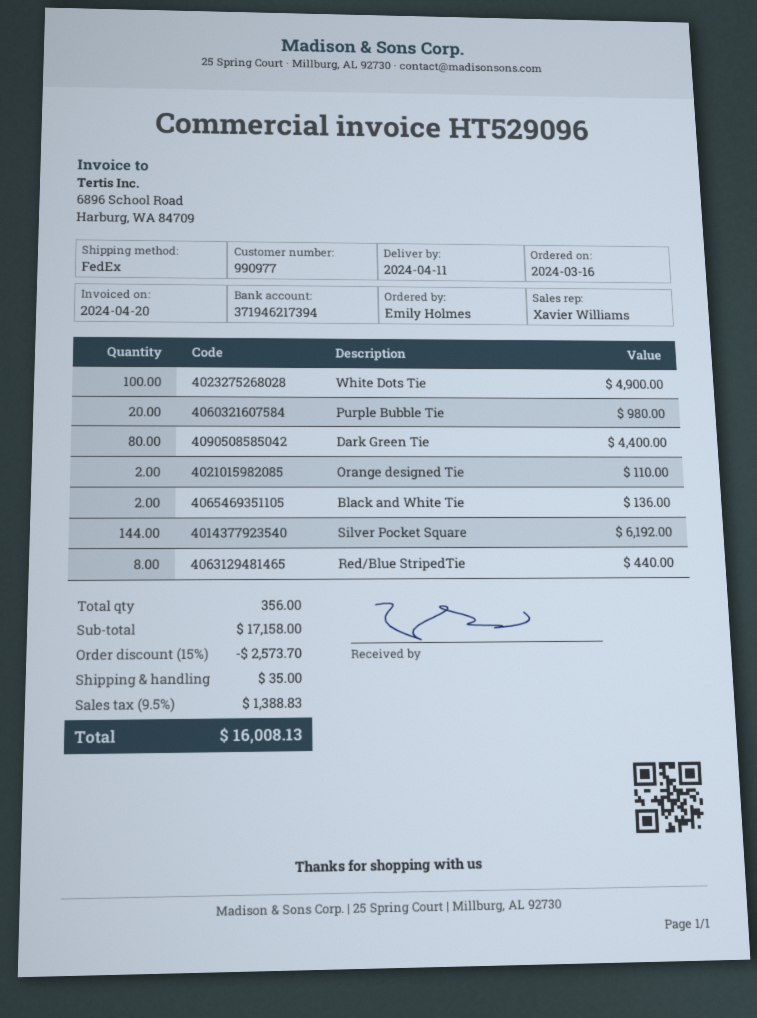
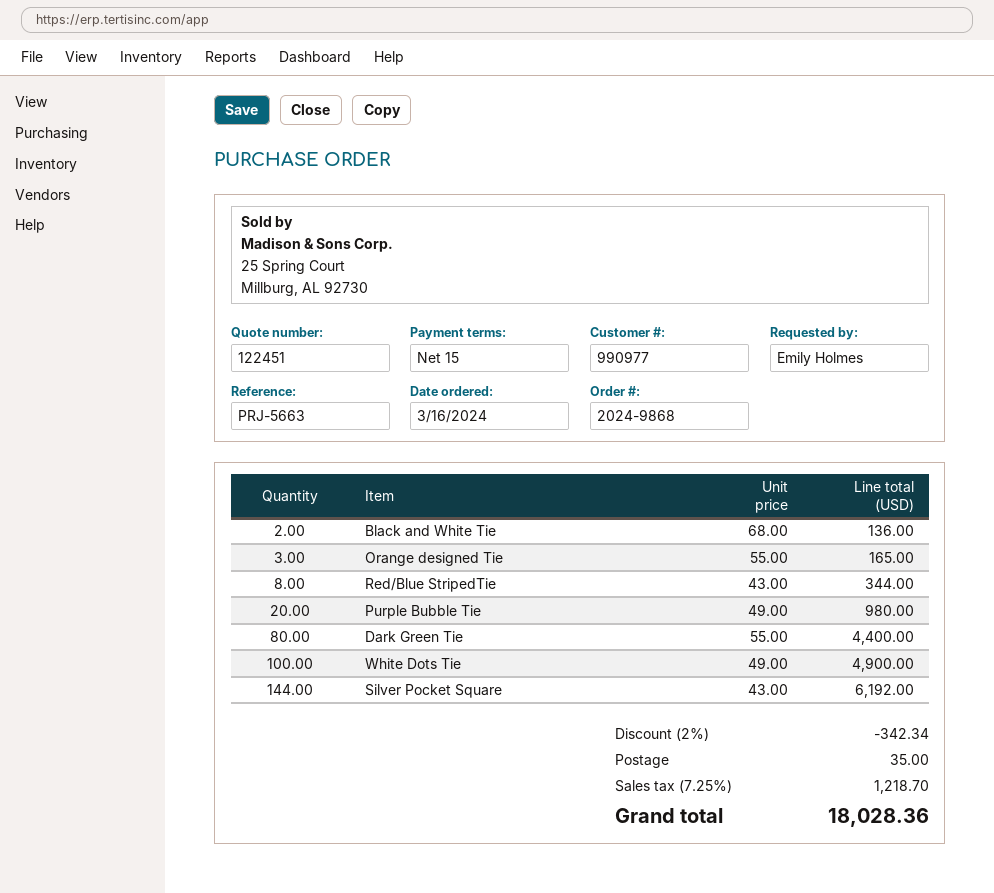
Orange designed Tie: 2 for 110.00 -> 3 for 165.00
Red/Blue StripedTie: 8 for 440.00 -> 8 for 344.00
discount: 15% = 2573.70 -> 2% = 342.34
tax: 9.5% = 1388.83 -> 7.25% = 1218.70
total: 16008.13 -> 18028.36

